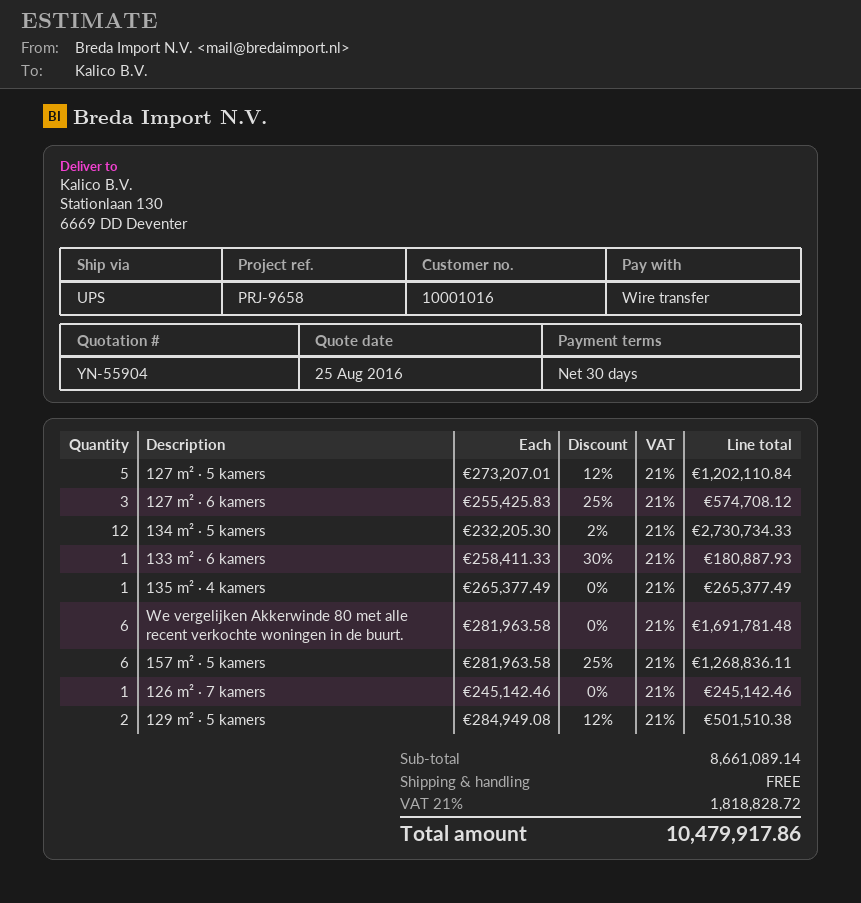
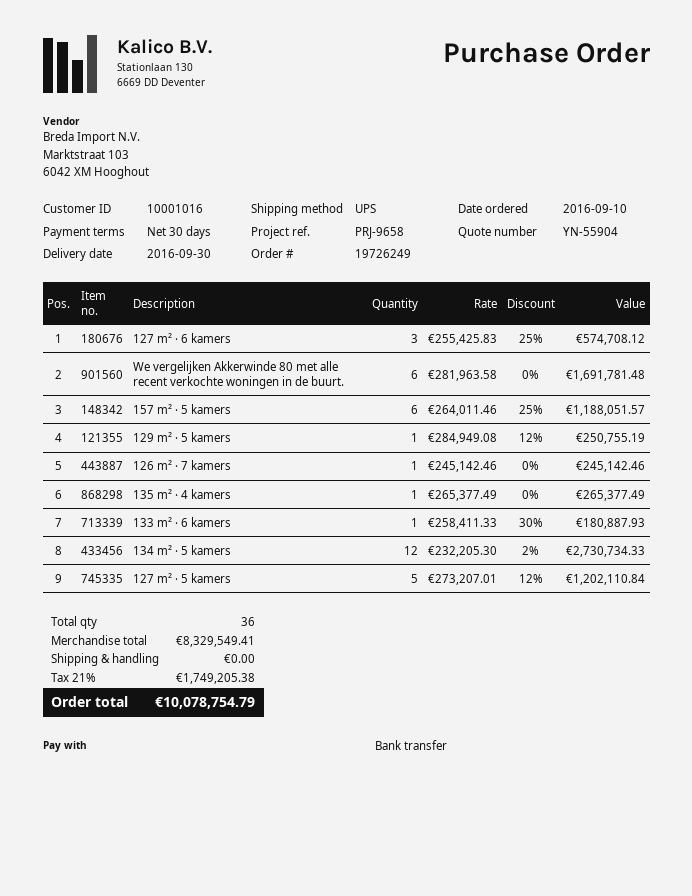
157 m² · 5 kamers: 6 x 281963.58 - 25% = 1268836.11 -> 6 x 264011.46 - 25% = 1188051.57
129 m² · 5 kamers: 2 x 284949.08 - 12% = 501510.38 -> 1 x 284949.08 - 12% = 250755.19
subtotal: 8661089.14 -> 8329549.41
tax: 21% = 1818828.72 -> 21% = 1749205.38
total: 10479917.86 -> 10078754.79

